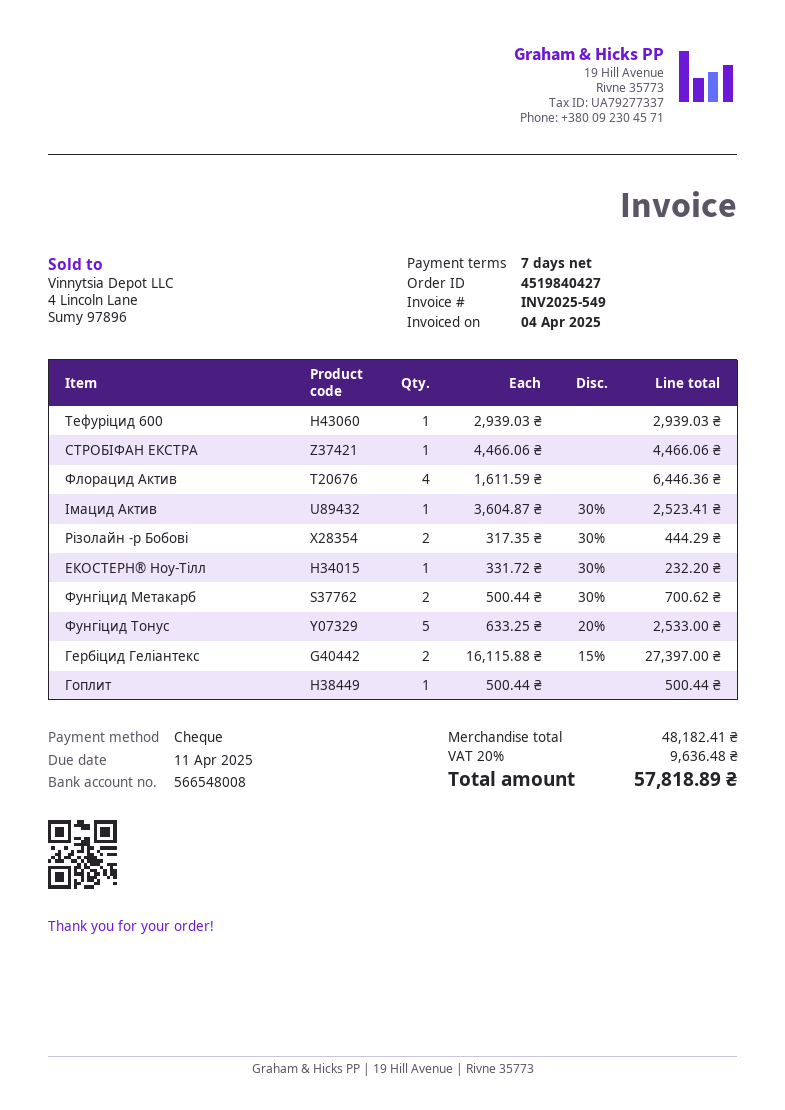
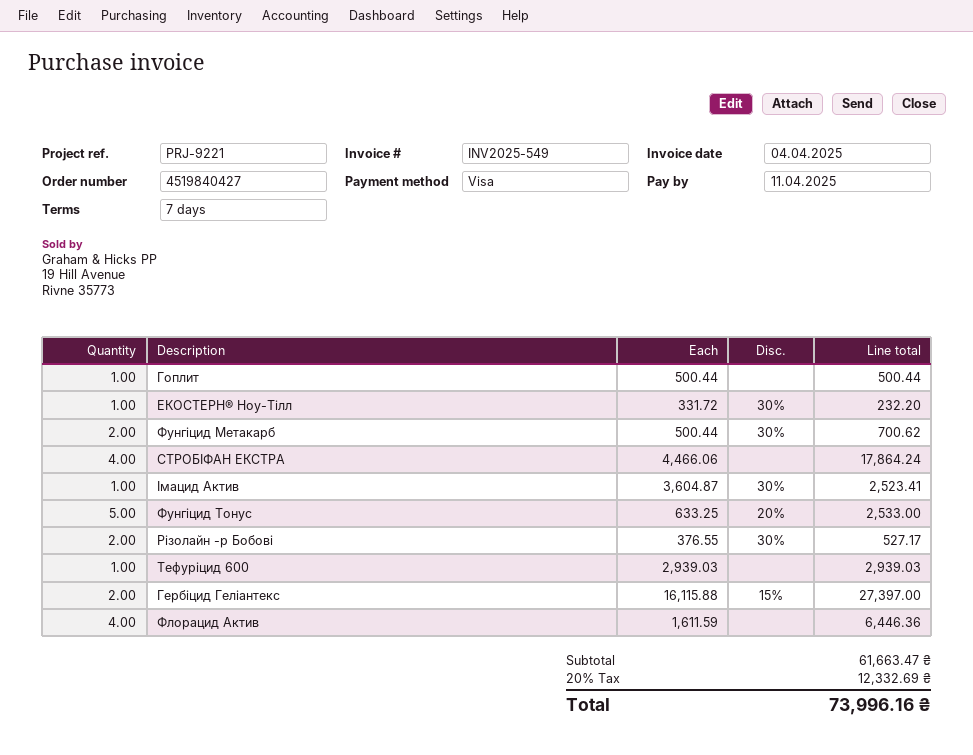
payment method: cheque -> Visa
СТРОБІФАН ЕКСТРА: 1 x 4466.06 = 4466.06 -> 4 x 4466.06 = 17864.24
Різолайн -р Бобові: 2 x 317.35 - 30% = 444.29 -> 2 x 376.55 - 30% = 527.17
subtotal: 48182.41 -> 61663.47
tax: 20% = 9636.48 -> 20% = 12332.69
total: 57818.89 -> 73996.16

